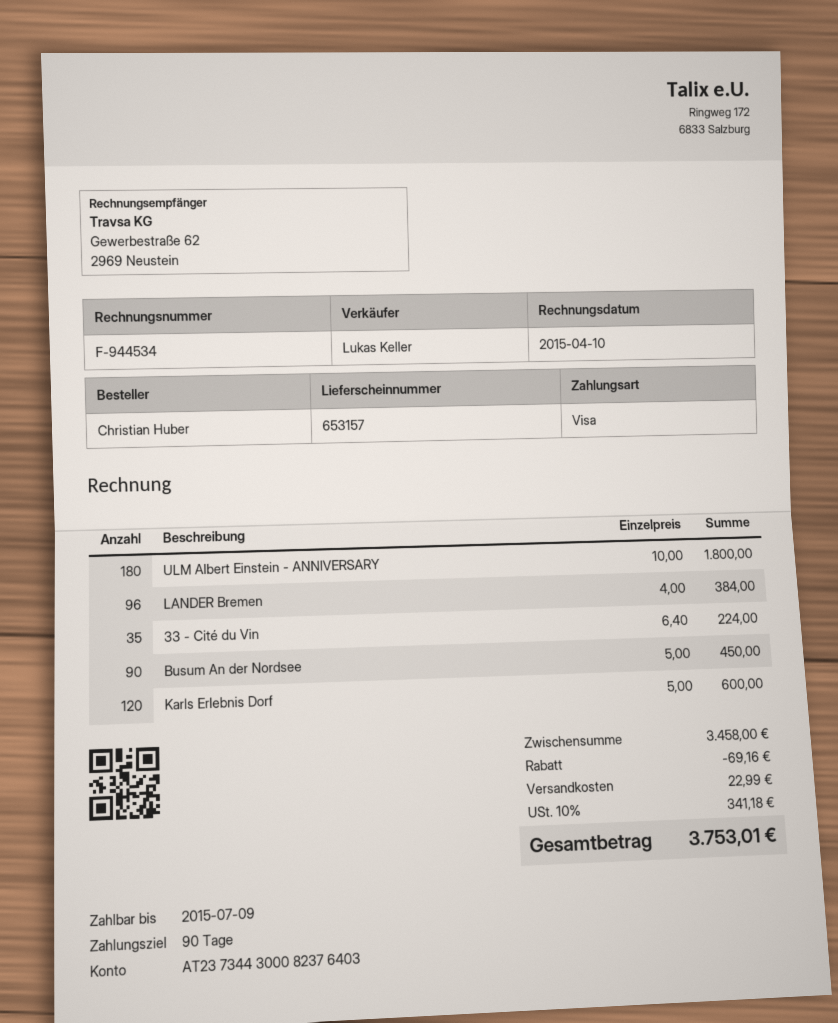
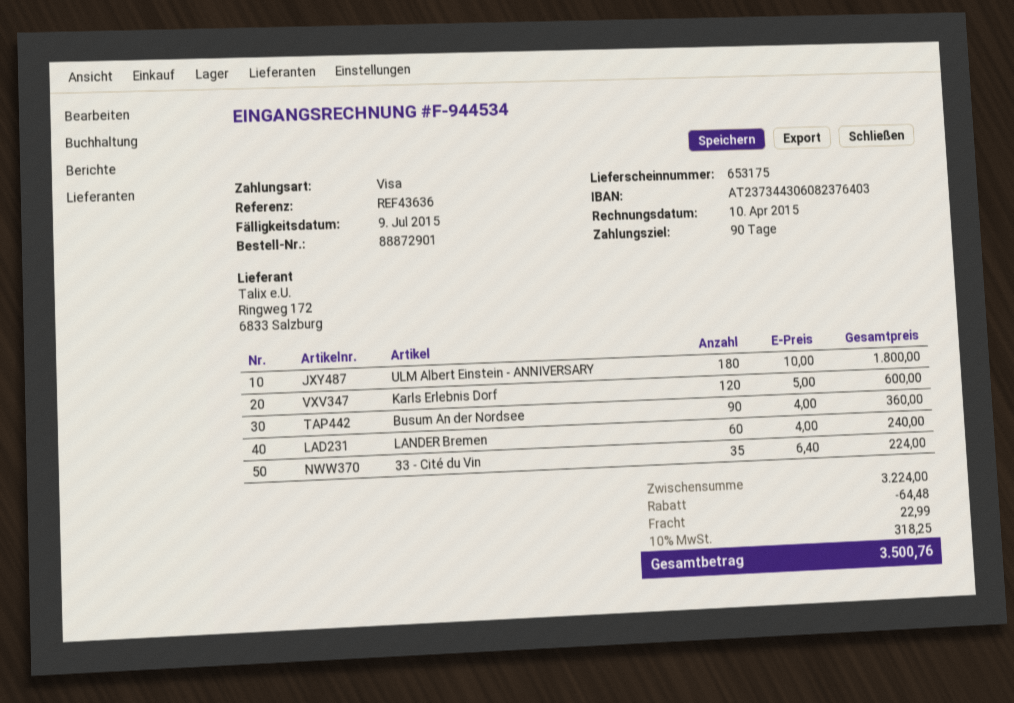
delivery note number: 653157 -> 653175
bank account: AT237344300082376403 -> AT237344306082376403
LANDER Bremen: 96 x 4.00 = 384.00 -> 60 x 4.00 = 240.00
Busum An der Nordsee: 90 x 5.00 = 450.00 -> 90 x 4.00 = 360.00
subtotal: 3458.00 -> 3224.00
discount: 69.16 -> 64.48
tax: 10% = 341.18 -> 10% = 318.25
total: 3753.01 -> 3500.76

